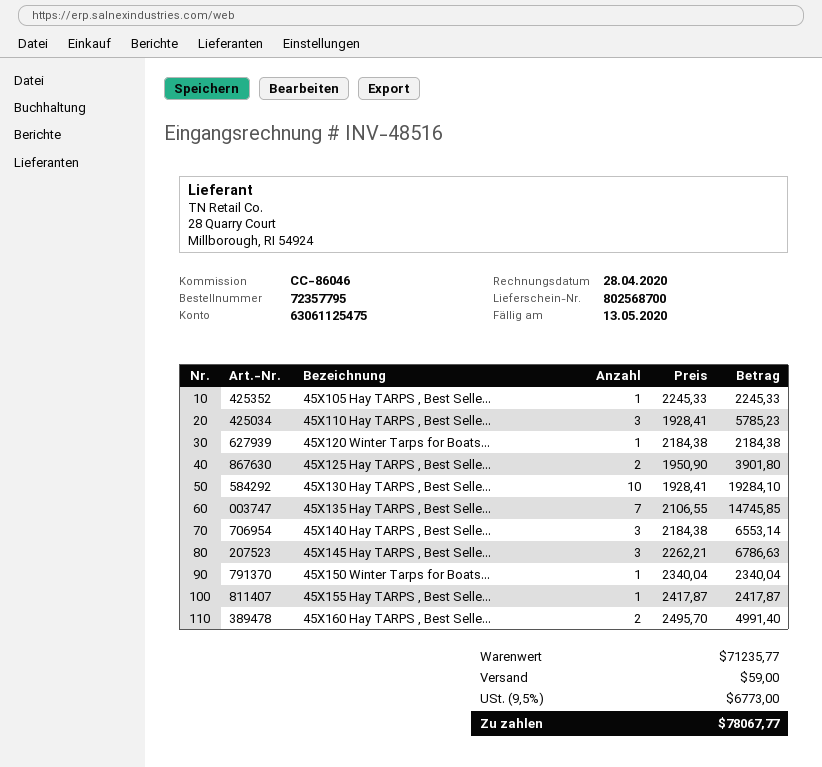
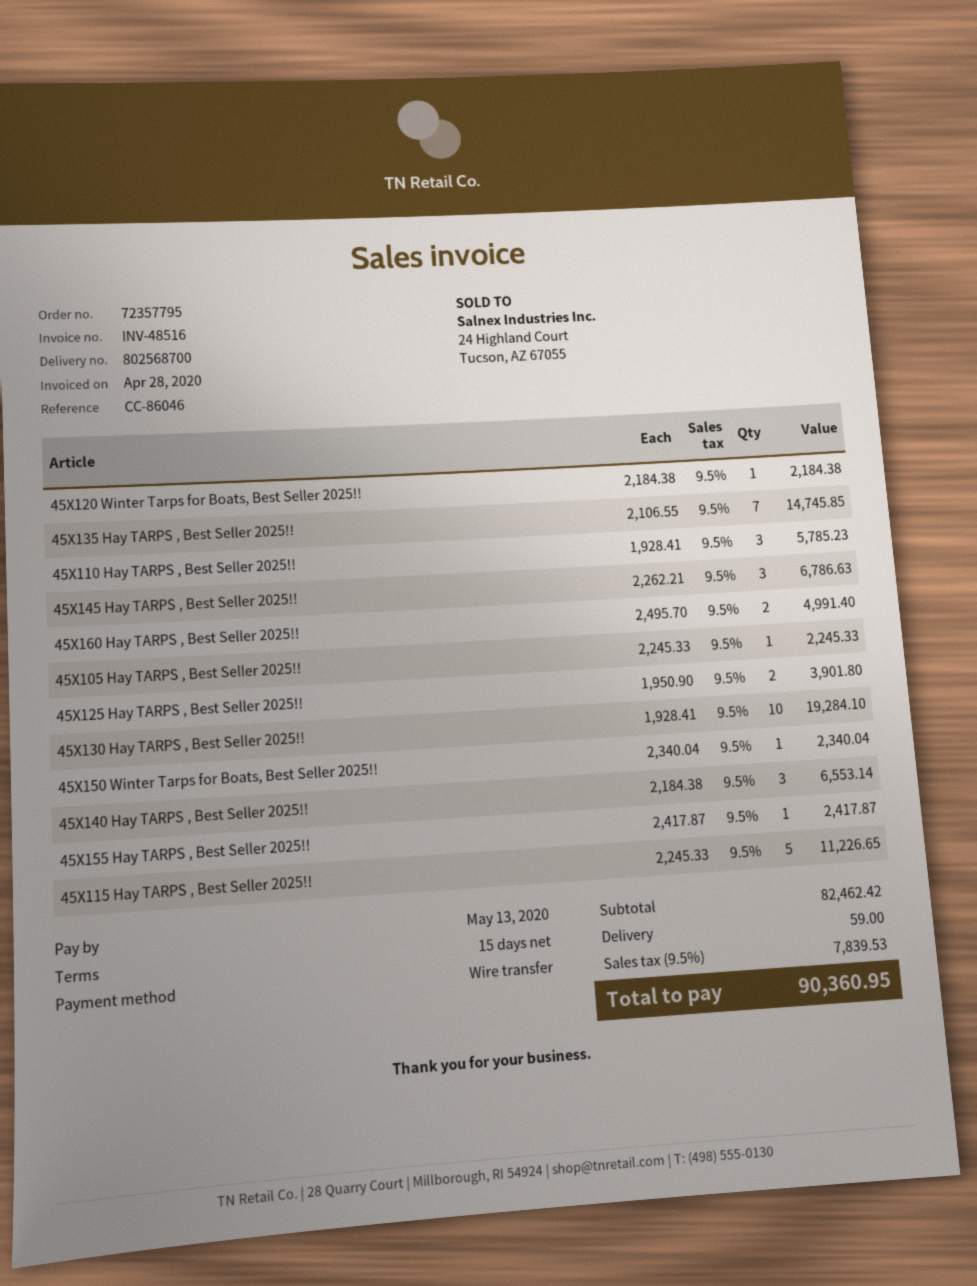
45X115 Hay TARPS , Best Seller 2025!!: none -> 5 x 2245.33 = 11226.65
subtotal: 71235.77 -> 82462.42
tax: 9.5% = 6773.00 -> 9.5% = 7839.53
total: 78067.77 -> 90360.95

